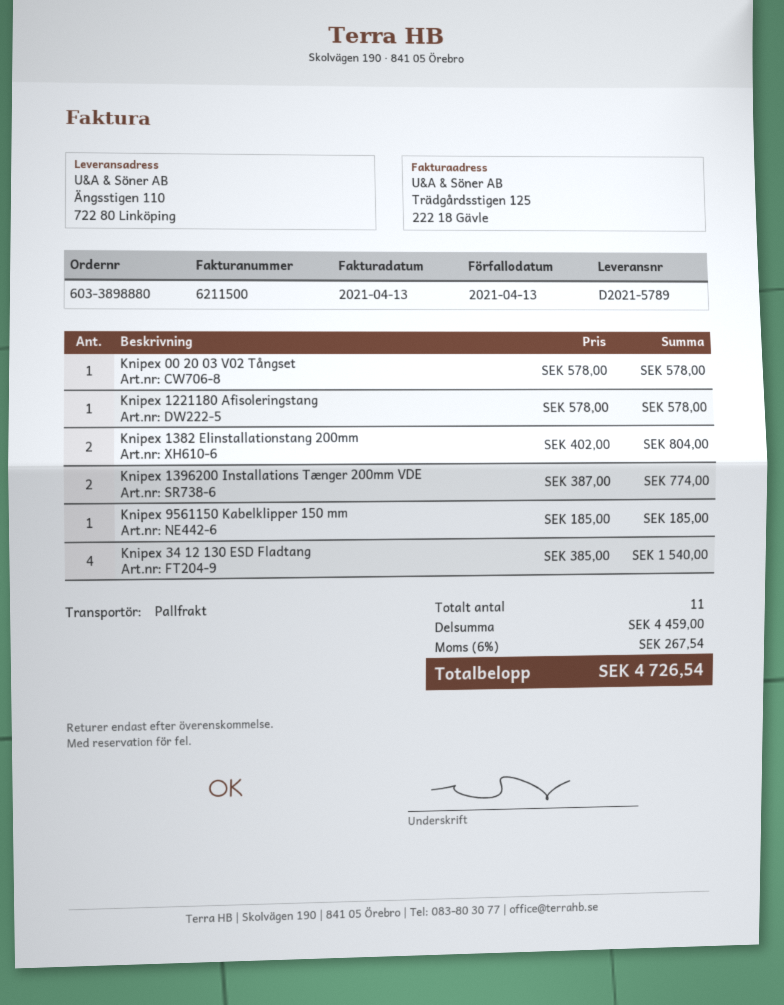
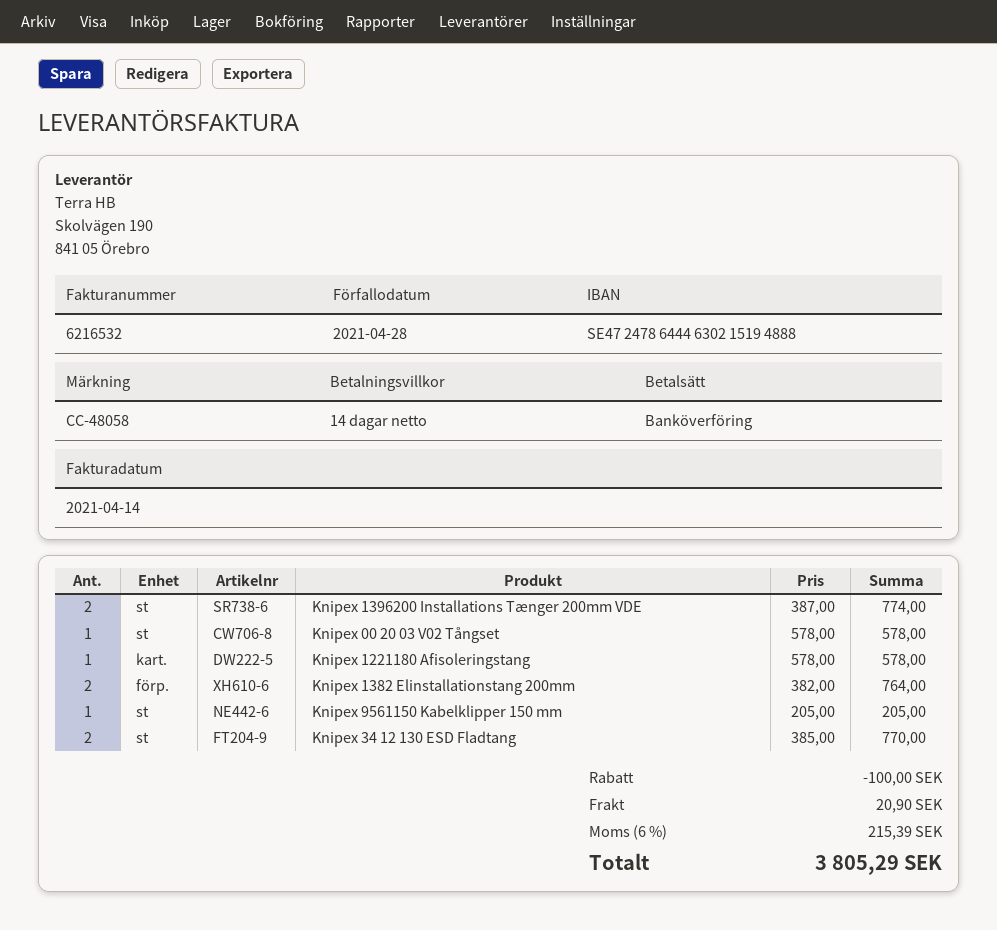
invoice number: 6211500 -> 6216532
invoice date: 2021-04-13 -> 2021-04-14
due date: 2021-04-13 -> 2021-04-28
Knipex 1382 Elinstallationstang 200mm: 2 x 402.00 = 804.00 -> 2 x 382.00 = 764.00
Knipex 9561150 Kabelklipper 150 mm: 1 x 185.00 = 185.00 -> 1 x 205.00 = 205.00
Knipex 34 12 130 ESD Fladtang: 4 x 385.00 = 1540.00 -> 2 x 385.00 = 770.00
discount: none -> 100.00
shipping: none -> 20.90
tax: 6% = 267.54 -> 6% = 215.39
total: 4726.54 -> 3805.29

